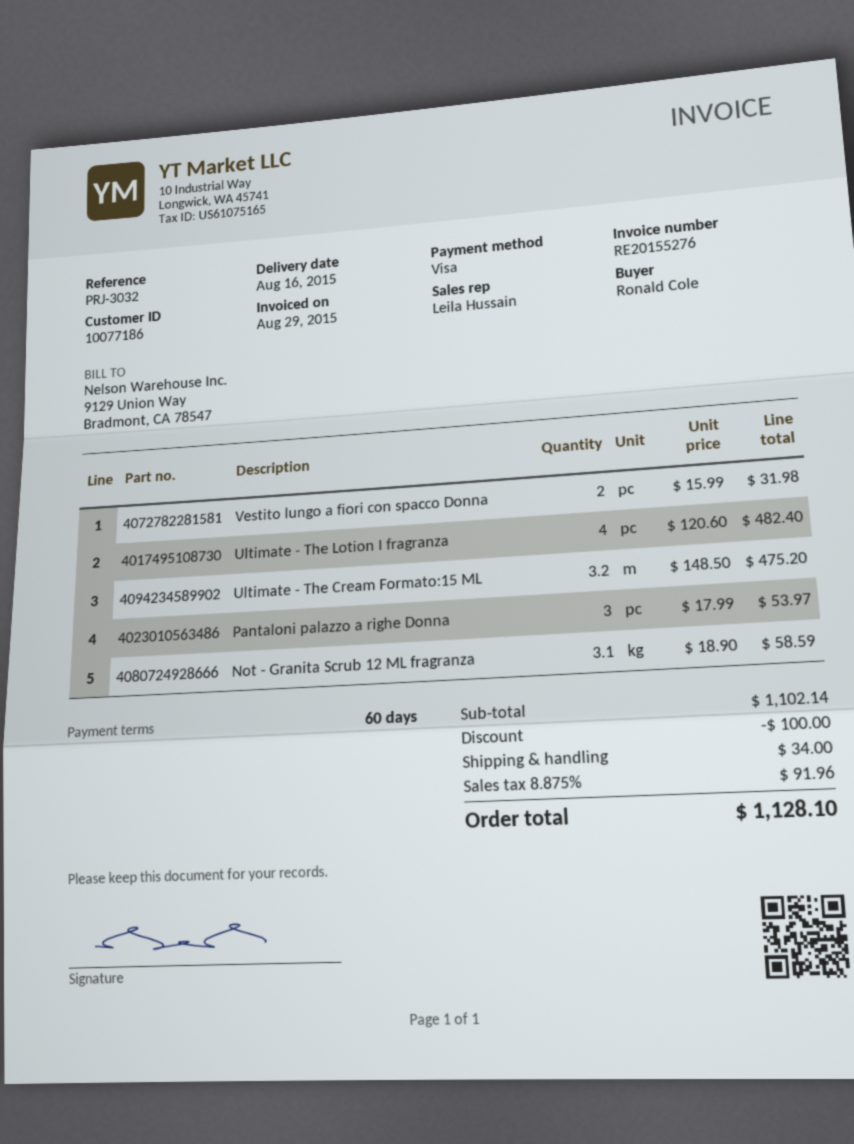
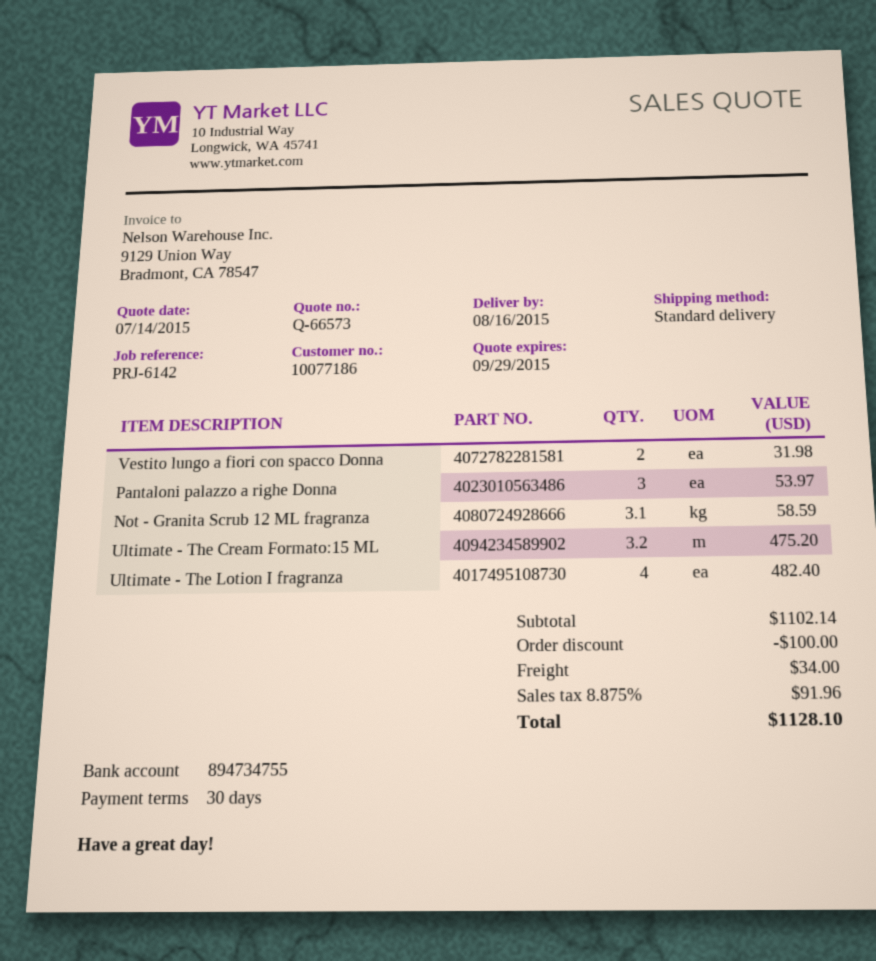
payment terms: 60 days -> 30 days
reference: PRJ-3032 -> PRJ-6142

